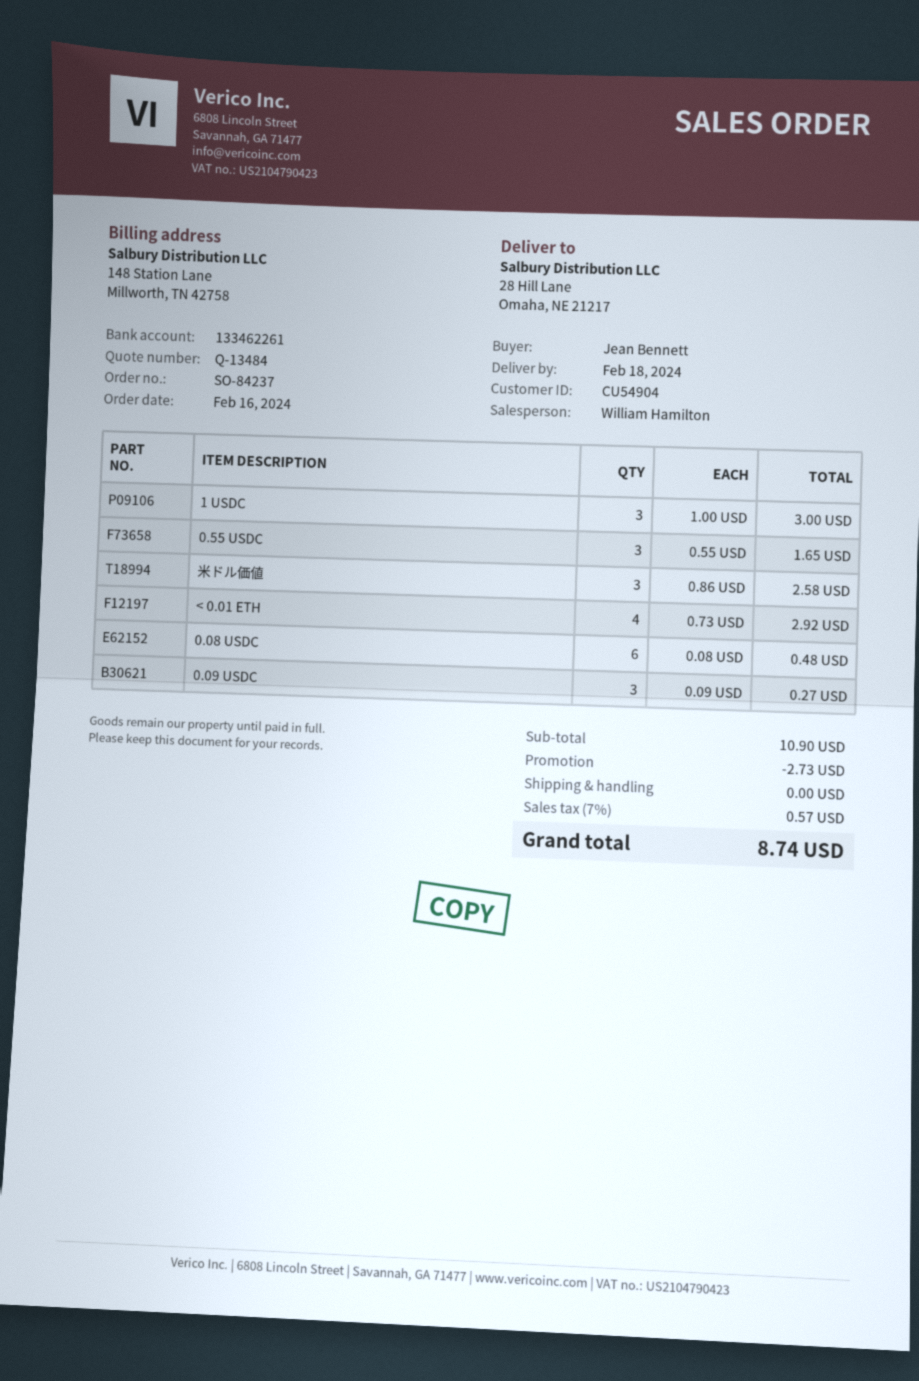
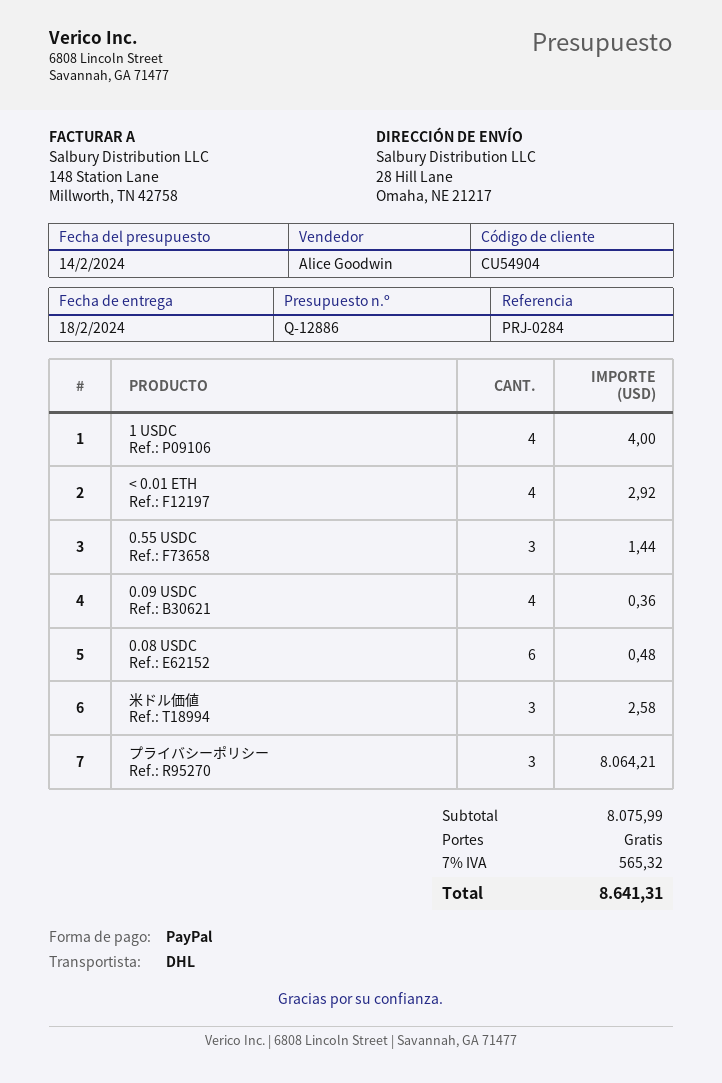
quote number: Q-13484 -> Q-12886
sales rep: William Hamilton -> Alice Goodwin
1 USDC: 3 for 3.00 -> 4 for 4.00
0.55 USDC: 3 for 1.65 -> 3 for 1.44
0.09 USDC: 3 for 0.27 -> 4 for 0.36
プライバシーポリシー: none -> 3 for 8064.21
subtotal: 10.90 -> 8075.99
discount: 2.73 -> none
tax: 7% = 0.57 -> 7% = 565.32
total: 8.74 -> 8641.31

